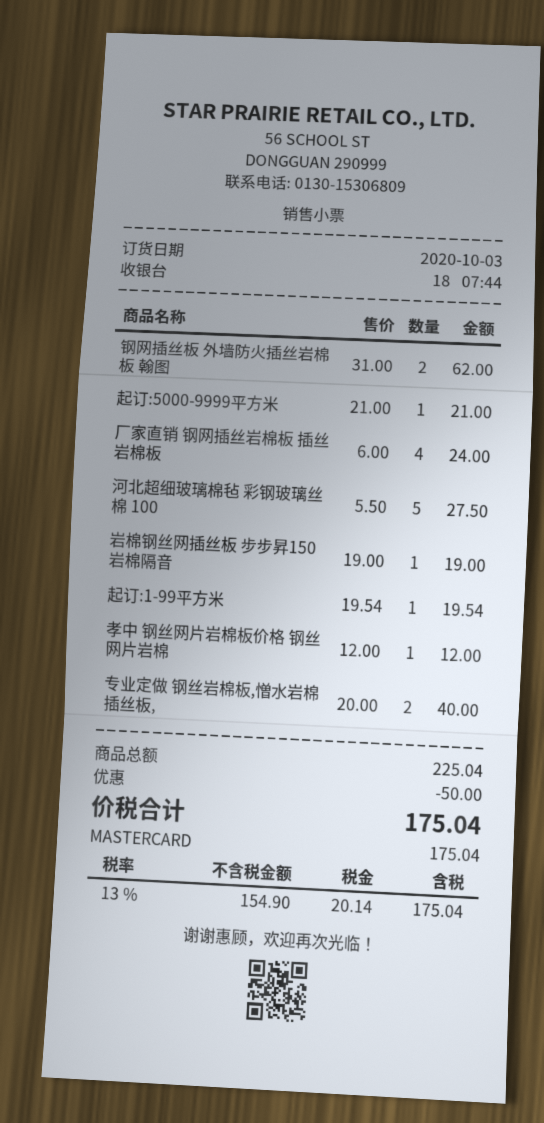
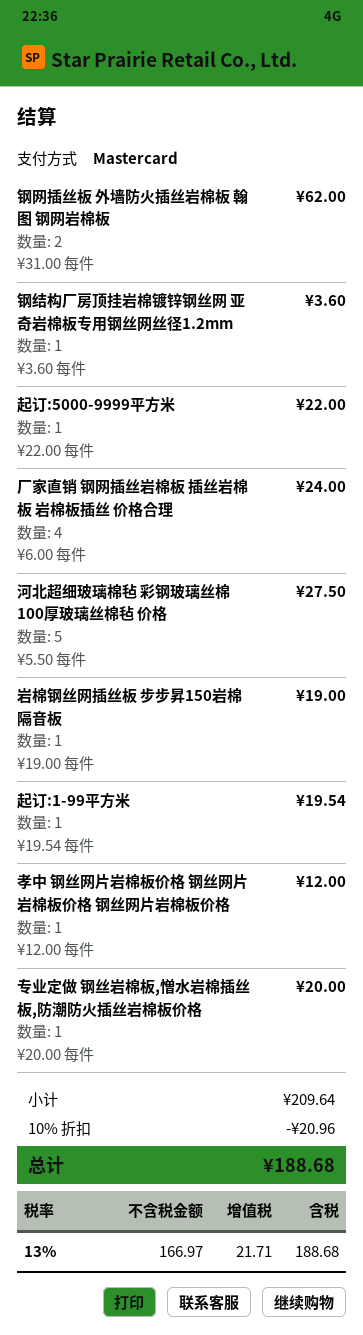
起订:5000-9999平方米: 1 x 21.00 = 21.00 -> 1 x 22.00 = 22.00
专业定做 钢丝岩棉板,憎水岩棉插丝板,: 2 x 20.00 = 40.00 -> 1 x 20.00 = 20.00
钢结构厂房顶挂岩棉镀锌钢丝网 亚奇岩棉板专用钢丝网丝径1.2mm: none -> 1 x 3.60 = 3.60
subtotal: 225.04 -> 209.64
discount: 50.00 -> 20.96
net: 154.90 -> 166.97
tax: 13% = 20.14 -> 13% = 21.71
total: 175.04 -> 188.68

